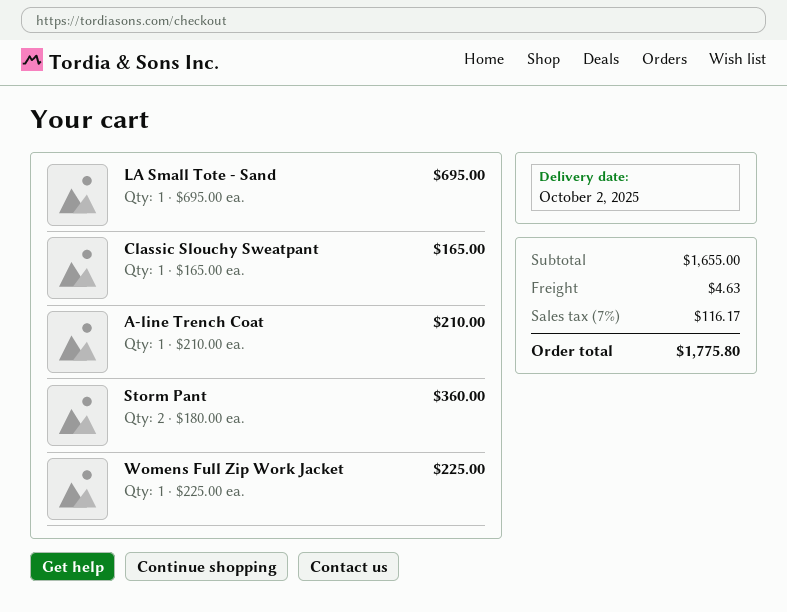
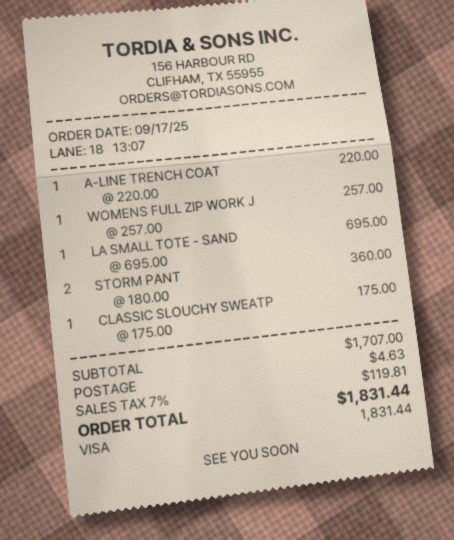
Classic Slouchy Sweatpant: 1 x 165.00 = 165.00 -> 1 x 175.00 = 175.00
A-line Trench Coat: 1 x 210.00 = 210.00 -> 1 x 220.00 = 220.00
Womens Full Zip Work Jacket: 1 x 225.00 = 225.00 -> 1 x 257.00 = 257.00
subtotal: 1655.00 -> 1707.00
tax: 7% = 116.17 -> 7% = 119.81
total: 1775.80 -> 1831.44

